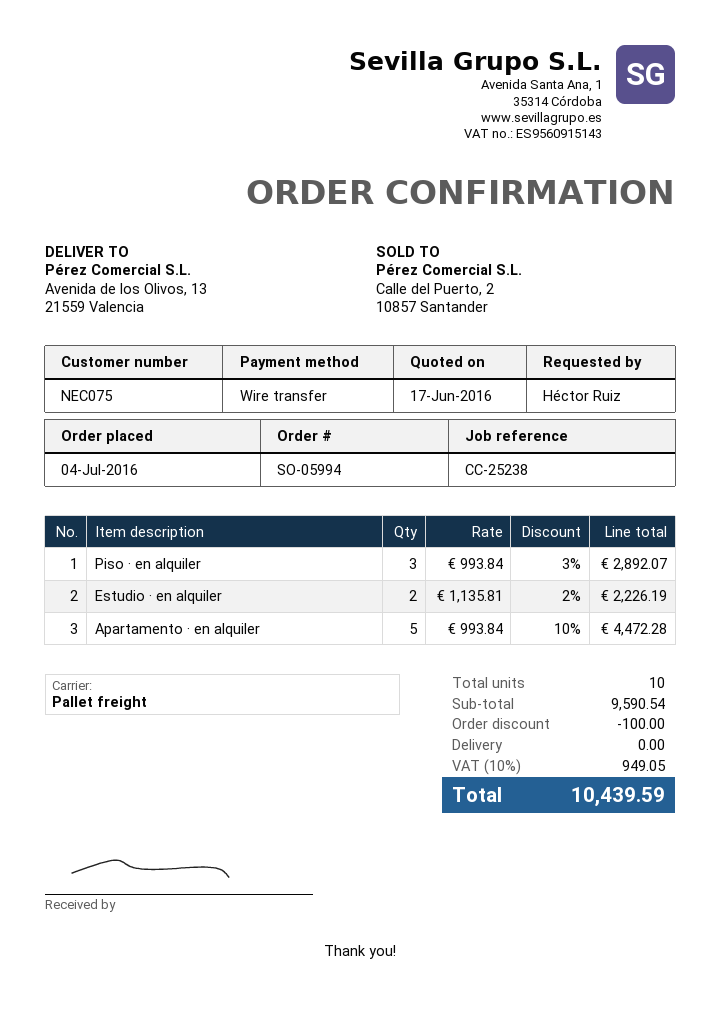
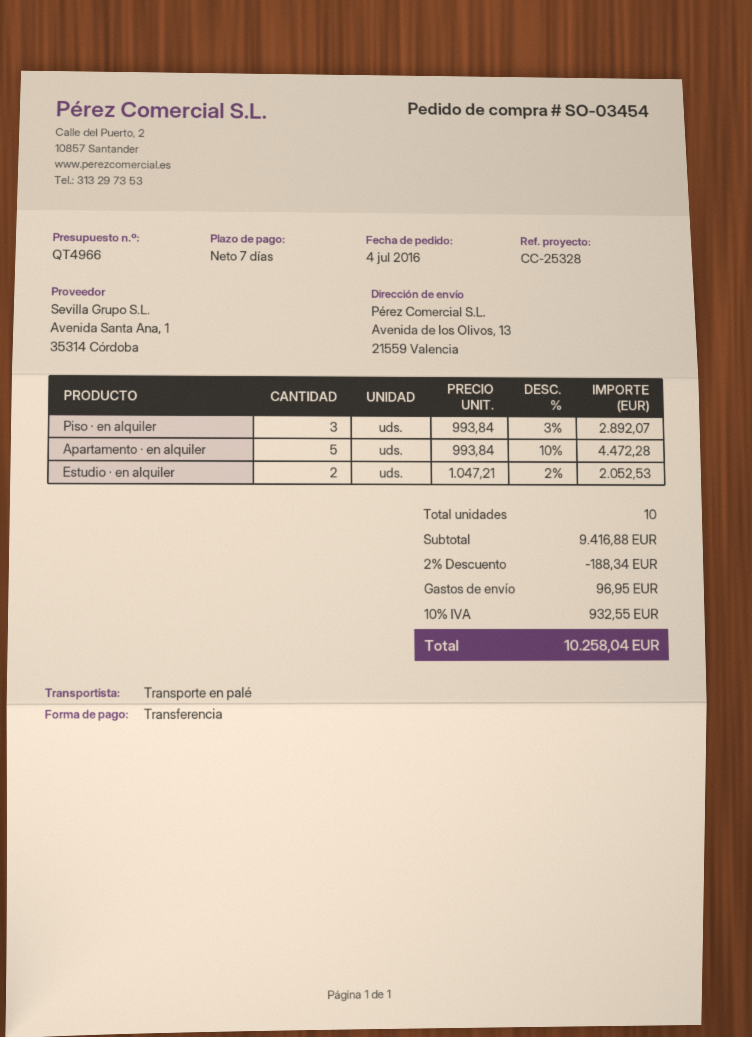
order number: SO-05994 -> SO-03454
reference: CC-25238 -> CC-25328
Estudio · en alquiler: 2 x 1135.81 - 2% = 2226.19 -> 2 x 1047.21 - 2% = 2052.53
subtotal: 9590.54 -> 9416.88
discount: 100.00 -> 188.34
shipping: 0.00 -> 96.95
tax: 10% = 949.05 -> 10% = 932.55
total: 10439.59 -> 10258.04

